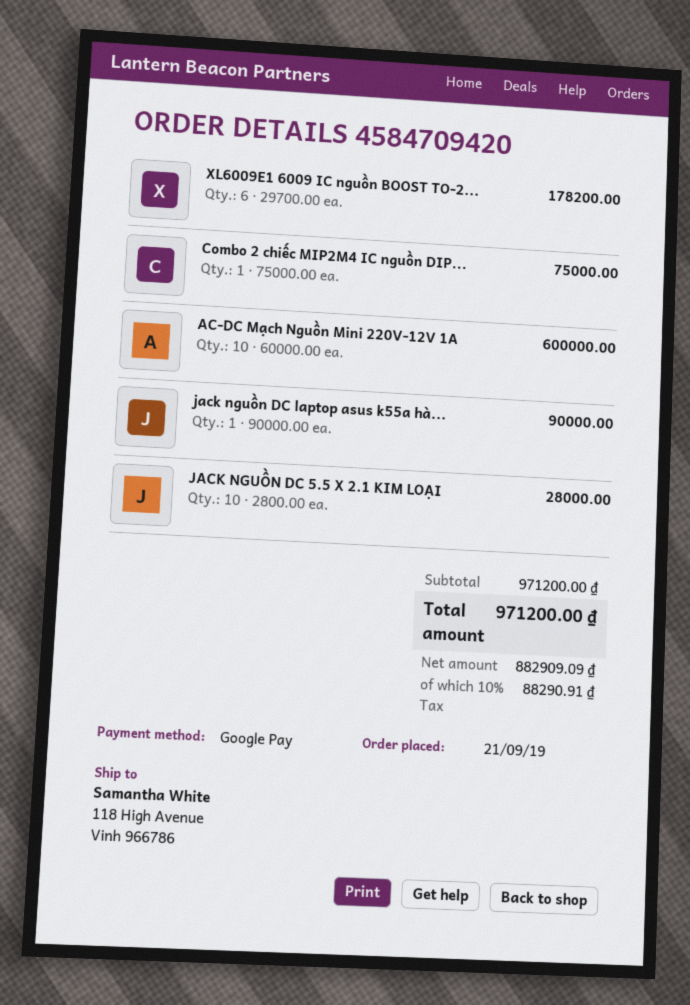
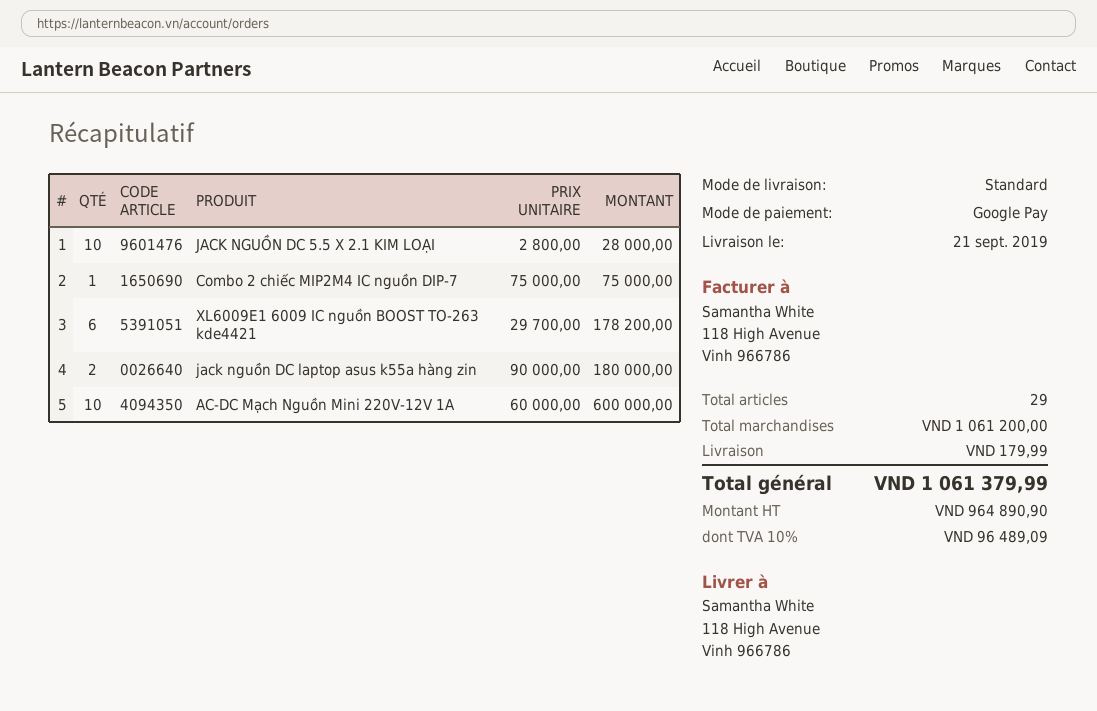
jack nguồn DC laptop asus k55a hà...: 1 x 90000.00 = 90000.00 -> 2 x 90000.00 = 180000.00
subtotal: 971200.00 -> 1061200.00
shipping: none -> 179.99
net: 882909.09 -> 964890.90
tax: 10% = 88290.91 -> 10% = 96489.09
total: 971200.00 -> 1061379.99

